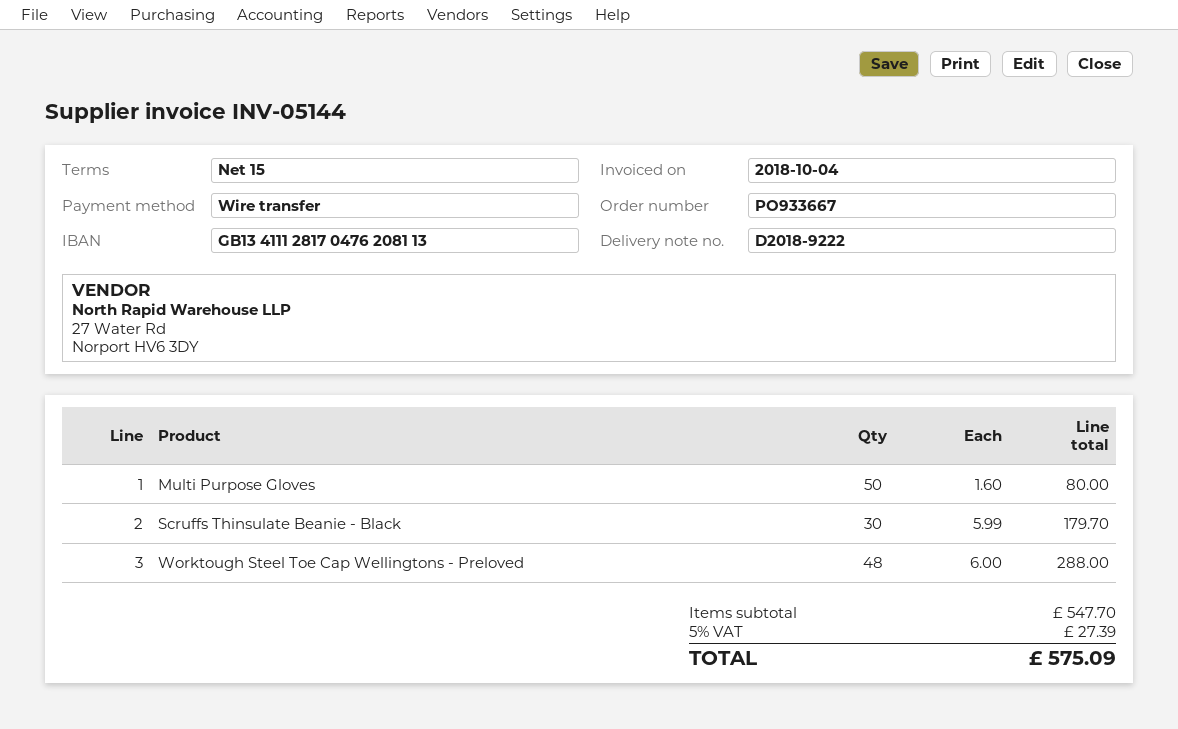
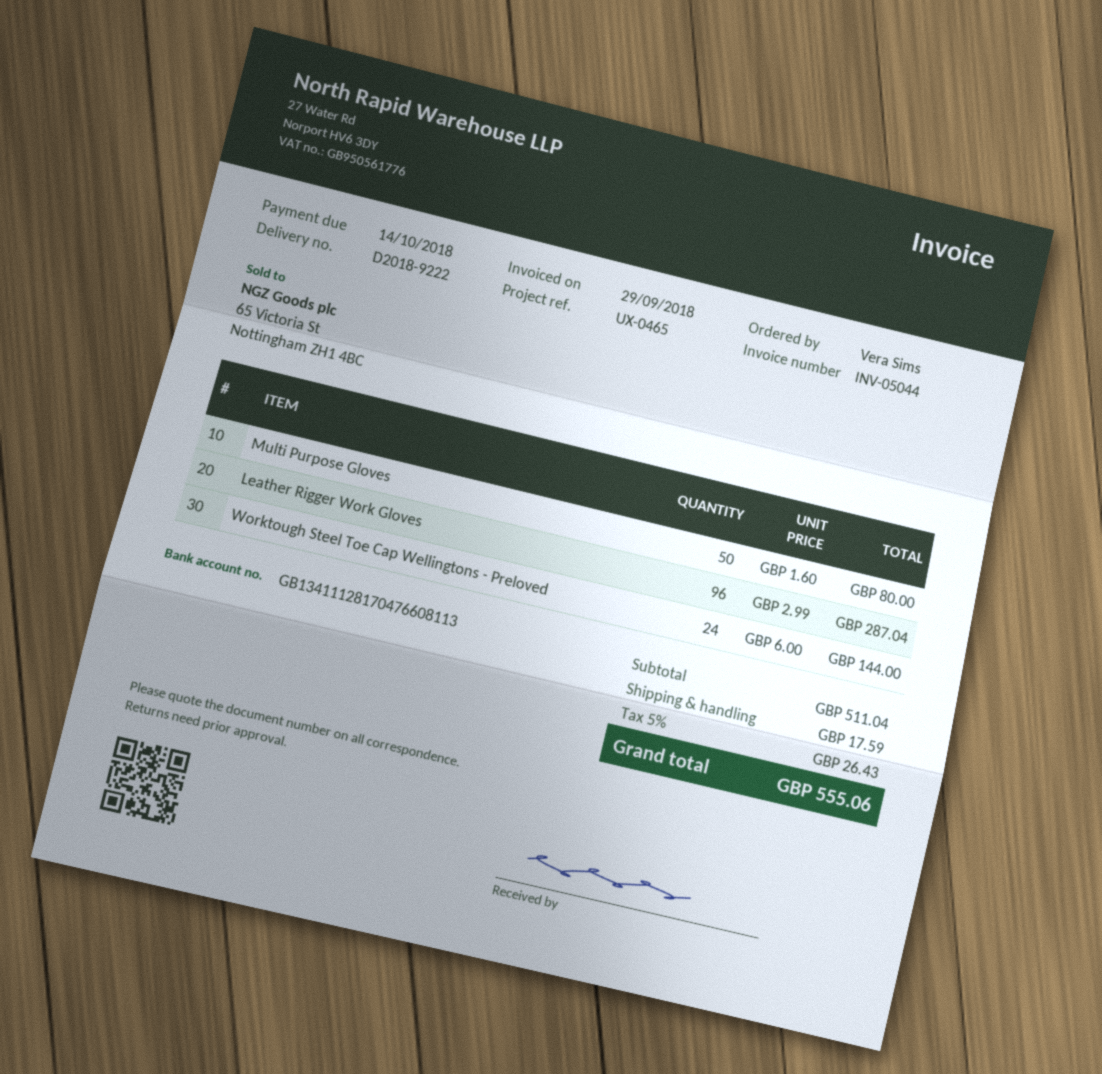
invoice number: INV-05144 -> INV-05044
invoice date: 2018-10-04 -> 2018-09-29
bank account: GB13411128170476208113 -> GB13411128170476608113
Scruffs Thinsulate Beanie - Black: 30 x 5.99 = 179.70 -> none
Worktough Steel Toe Cap Wellingtons - Preloved: 48 x 6.00 = 288.00 -> 24 x 6.00 = 144.00
Leather Rigger Work Gloves: none -> 96 x 2.99 = 287.04
subtotal: 547.70 -> 511.04
shipping: none -> 17.59
tax: 5% = 27.39 -> 5% = 26.43
total: 575.09 -> 555.06

